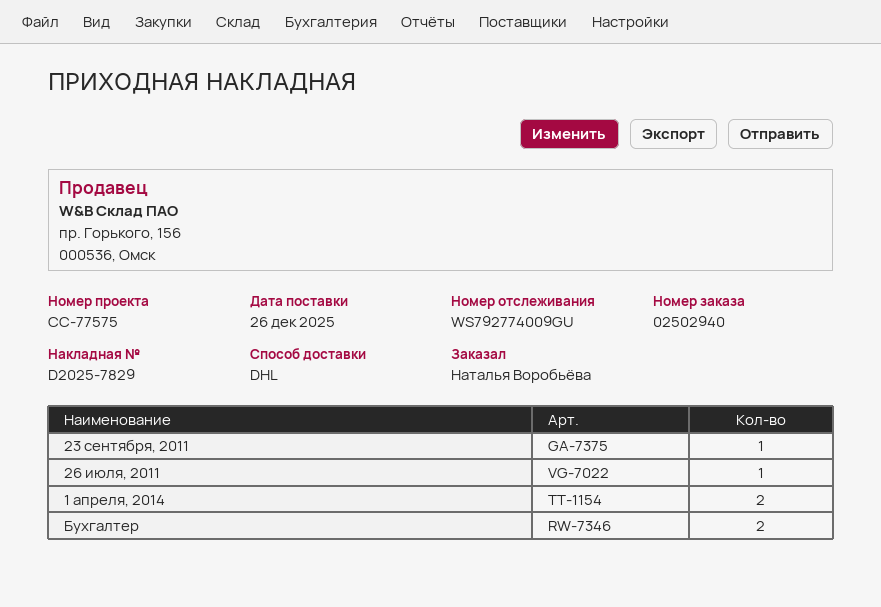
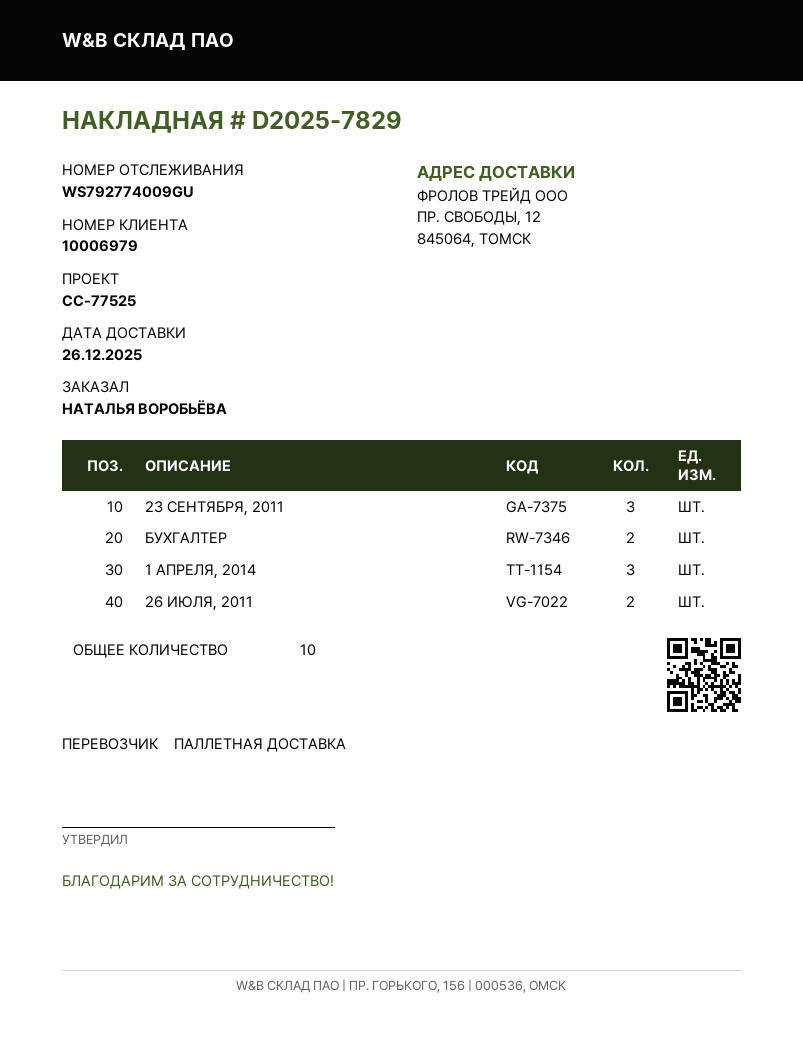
reference: CC-77575 -> CC-77525
shipping method: DHL -> pallet freight
23 сентября, 2011: 1 -> 3
26 июля, 2011: 1 -> 2
1 апреля, 2014: 2 -> 3

